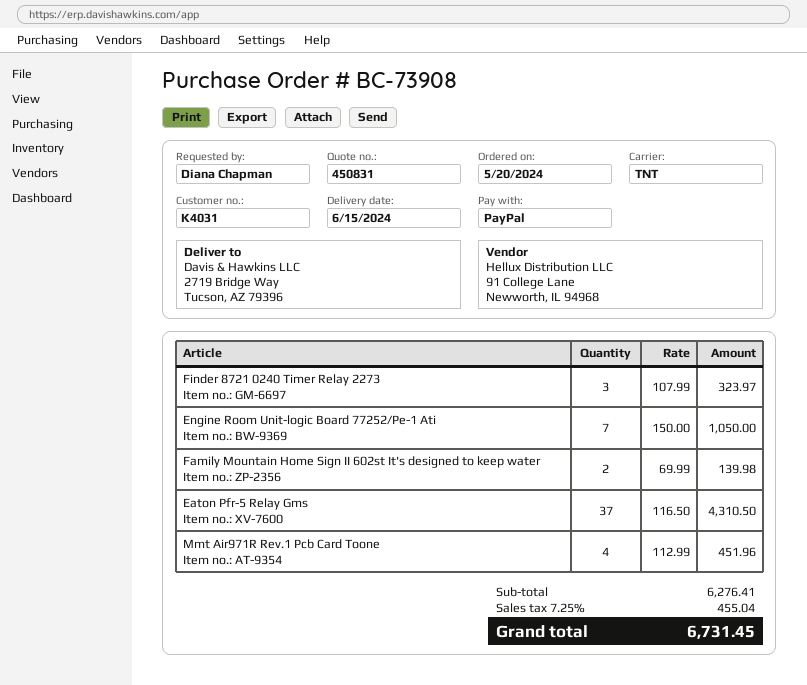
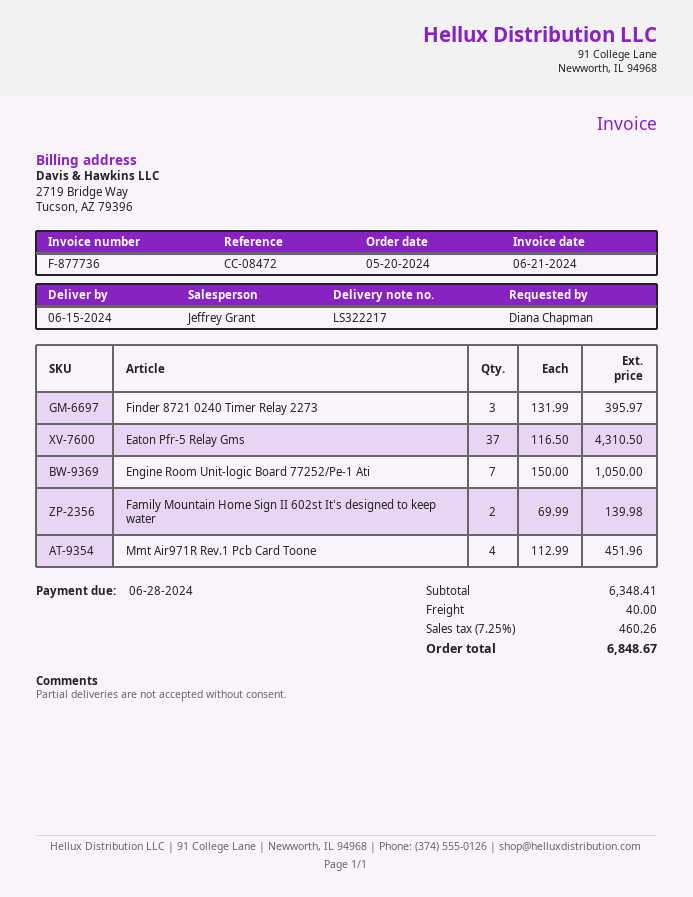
Finder 8721 0240 Timer Relay 2273: 3 x 107.99 = 323.97 -> 3 x 131.99 = 395.97
subtotal: 6276.41 -> 6348.41
shipping: none -> 40.00
tax: 7.25% = 455.04 -> 7.25% = 460.26
total: 6731.45 -> 6848.67

